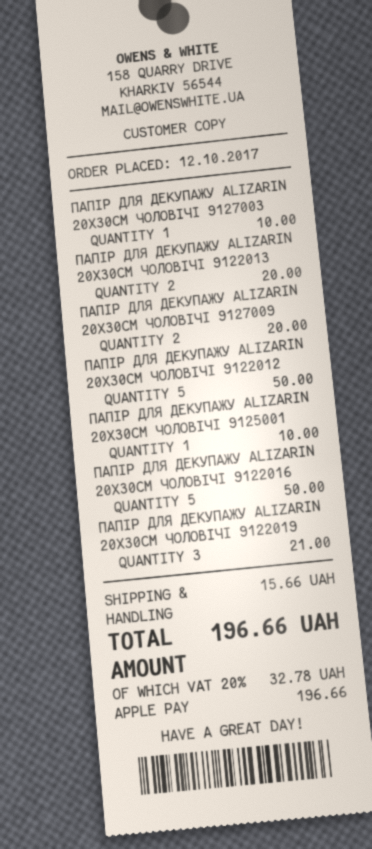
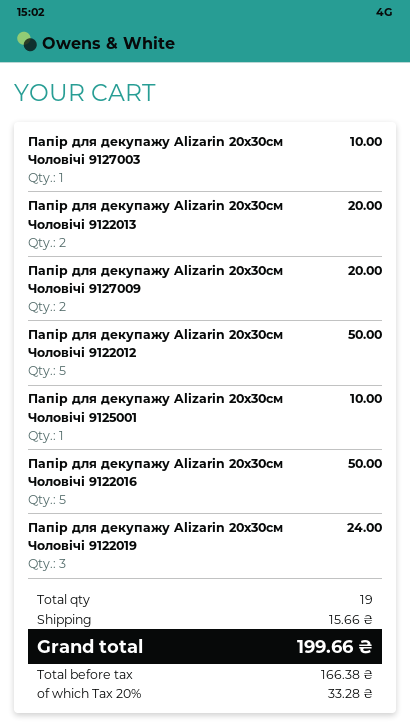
ПАПІР ДЛЯ ДЕКУПАЖУ ALIZARIN 20Х30СМ ЧОЛОВІЧІ 9122019: 3 for 21.00 -> 3 for 24.00
tax: 20% = 32.78 -> 20% = 33.28
total: 196.66 -> 199.66

